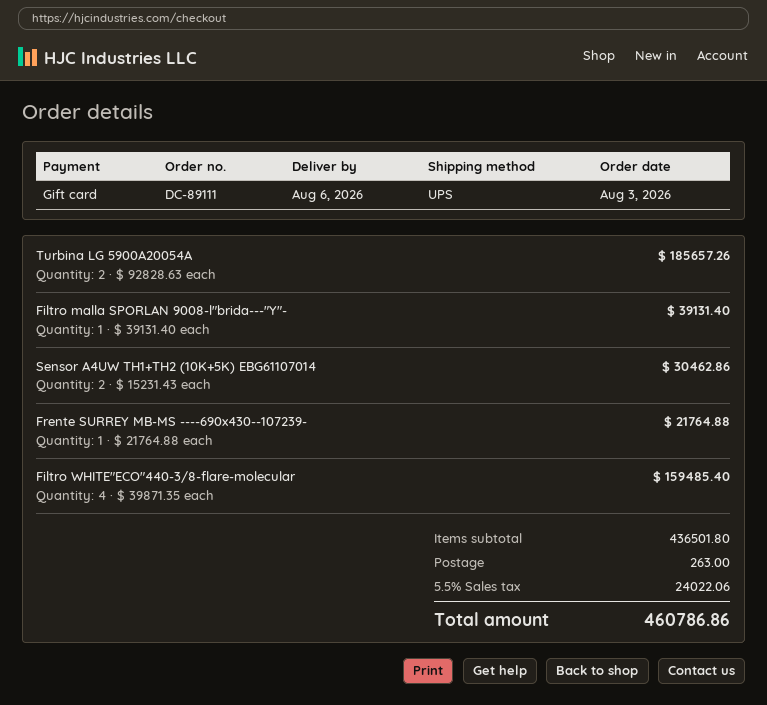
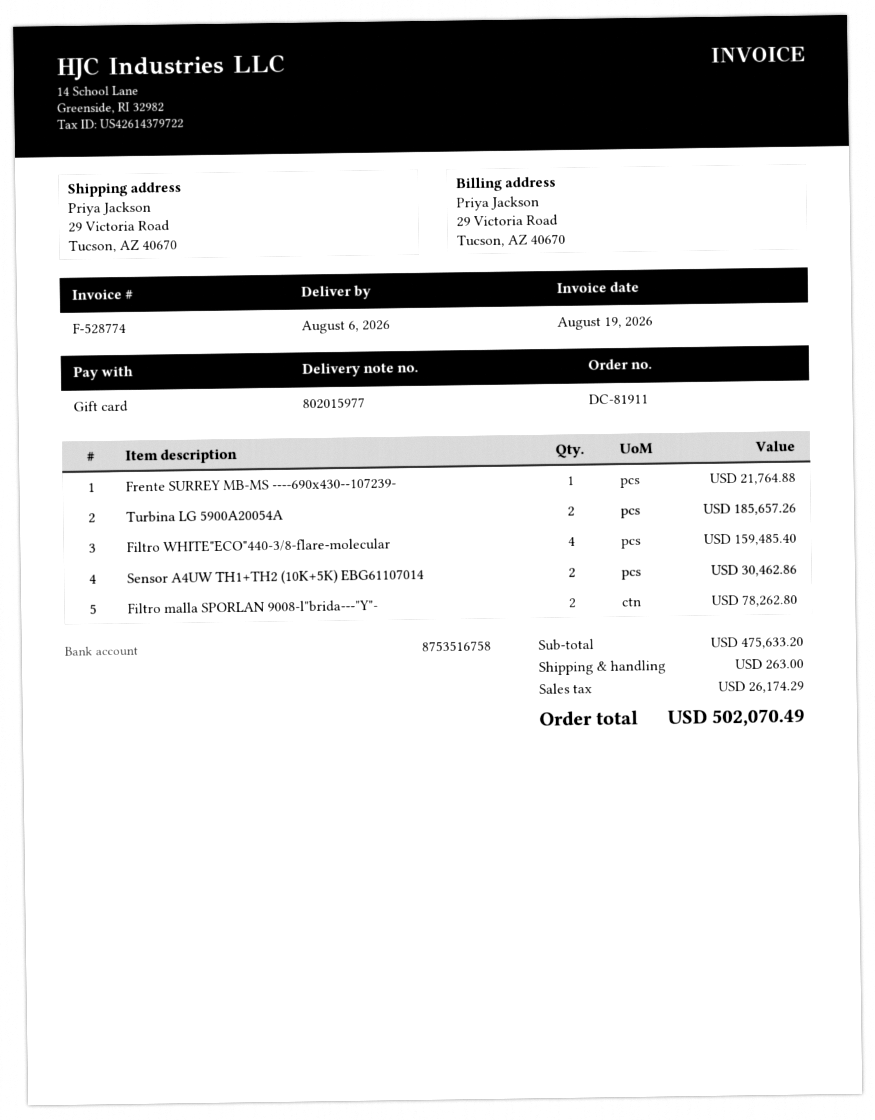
order number: DC-89111 -> DC-81911
Filtro malla SPORLAN 9008-l"brida---"Y"-: 1 for 39131.40 -> 2 for 78262.80
subtotal: 436501.80 -> 475633.20
tax: 24022.06 -> 26174.29
total: 460786.86 -> 502070.49

